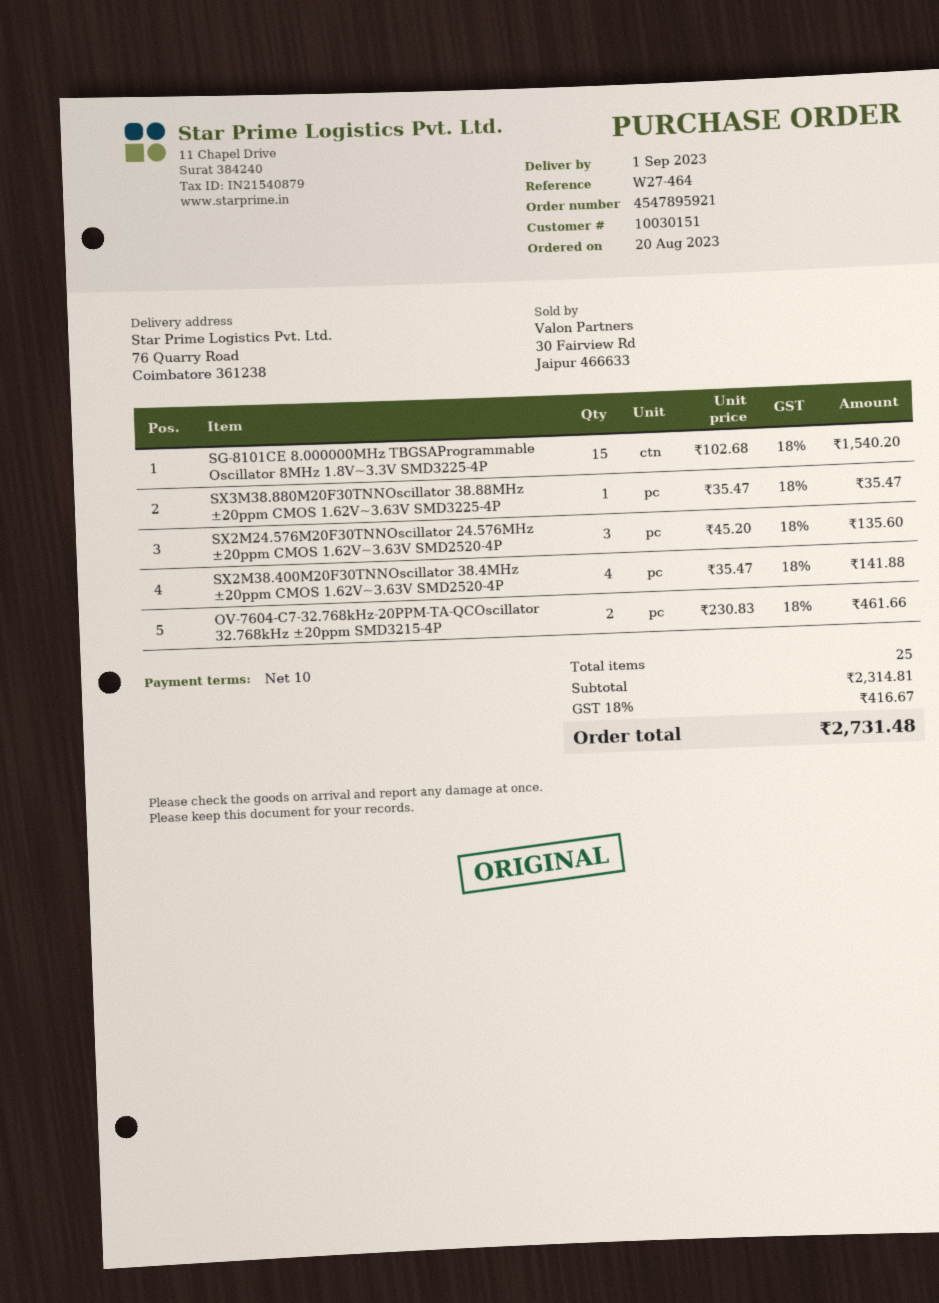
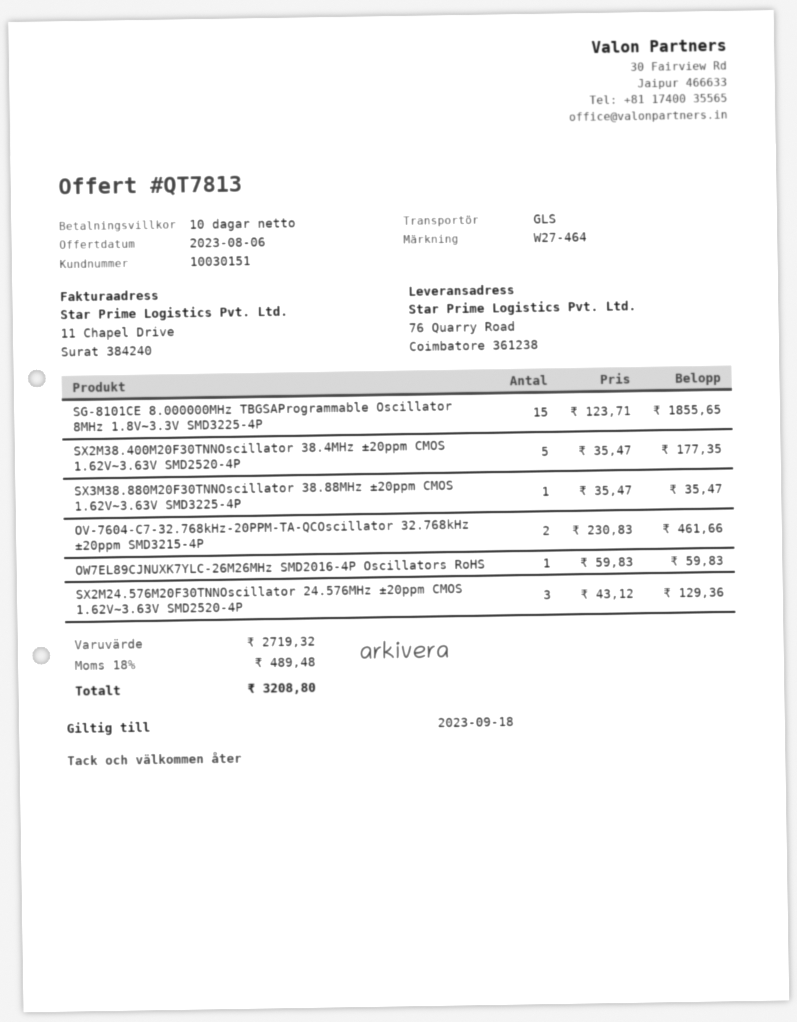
SG-8101CE 8.000000MHz TBGSAProgrammable Oscillator 8MHz 1.8V~3.3V SMD3225-4P: 15 x 102.68 = 1540.20 -> 15 x 123.71 = 1855.65
SX2M24.576M20F30TNNOscillator 24.576MHz ±20ppm CMOS 1.62V~3.63V SMD2520-4P: 3 x 45.20 = 135.60 -> 3 x 43.12 = 129.36
SX2M38.400M20F30TNNOscillator 38.4MHz ±20ppm CMOS 1.62V~3.63V SMD2520-4P: 4 x 35.47 = 141.88 -> 5 x 35.47 = 177.35
OW7EL89CJNUXK7YLC-26M26MHz SMD2016-4P Oscillators RoHS: none -> 1 x 59.83 = 59.83
subtotal: 2314.81 -> 2719.32
tax: 18% = 416.67 -> 18% = 489.48
total: 2731.48 -> 3208.80

